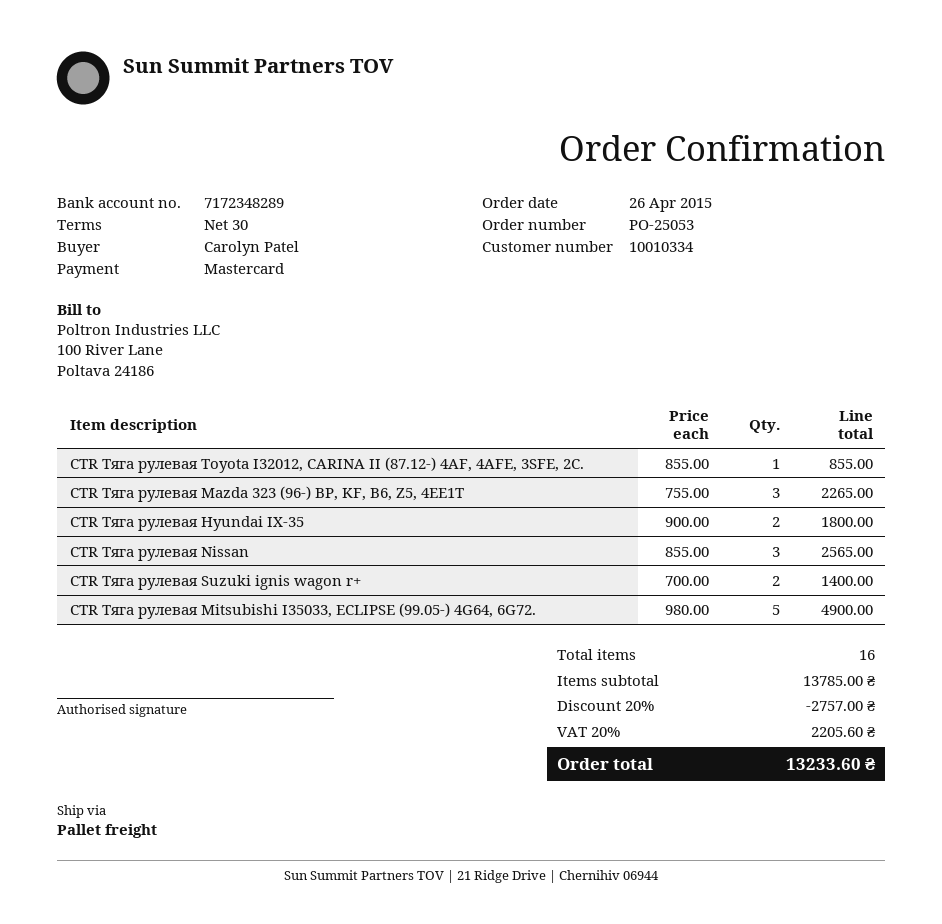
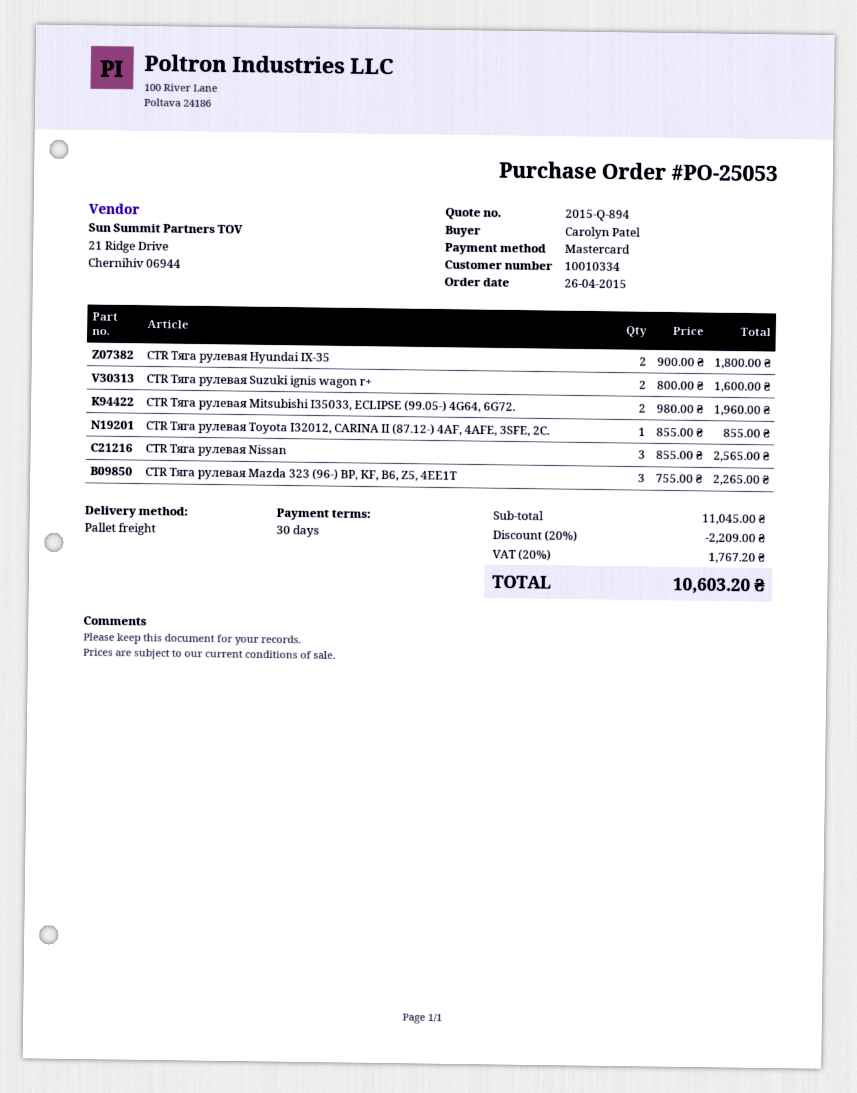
CTR Тяга рулевая Suzuki ignis wagon r+: 2 x 700.00 = 1400.00 -> 2 x 800.00 = 1600.00
CTR Тяга рулевая Mitsubishi I35033, ECLIPSE (99.05-) 4G64, 6G72.: 5 x 980.00 = 4900.00 -> 2 x 980.00 = 1960.00
subtotal: 13785.00 -> 11045.00
discount: 20% = 2757.00 -> 20% = 2209.00
tax: 20% = 2205.60 -> 20% = 1767.20
total: 13233.60 -> 10603.20

